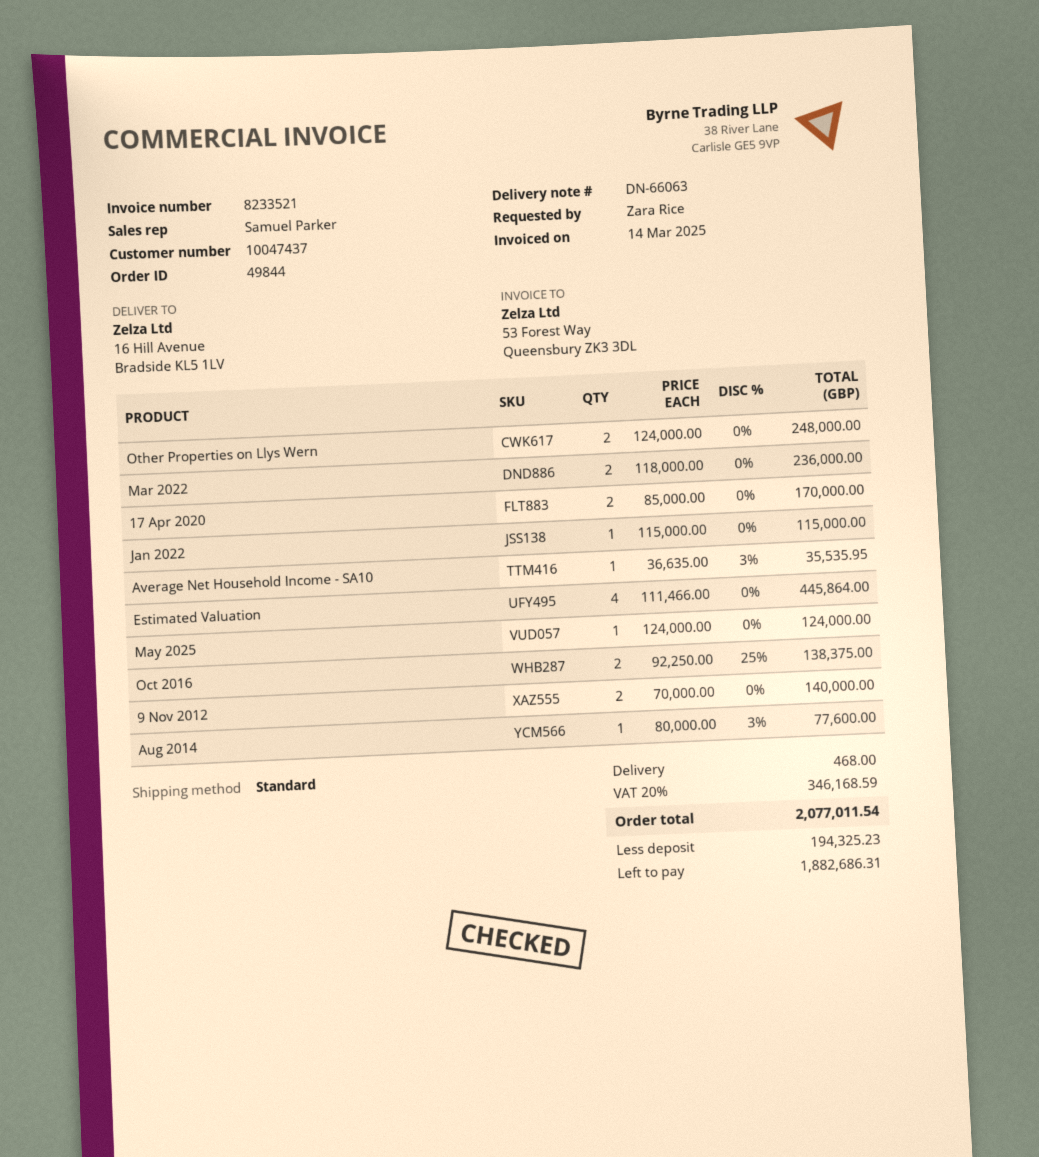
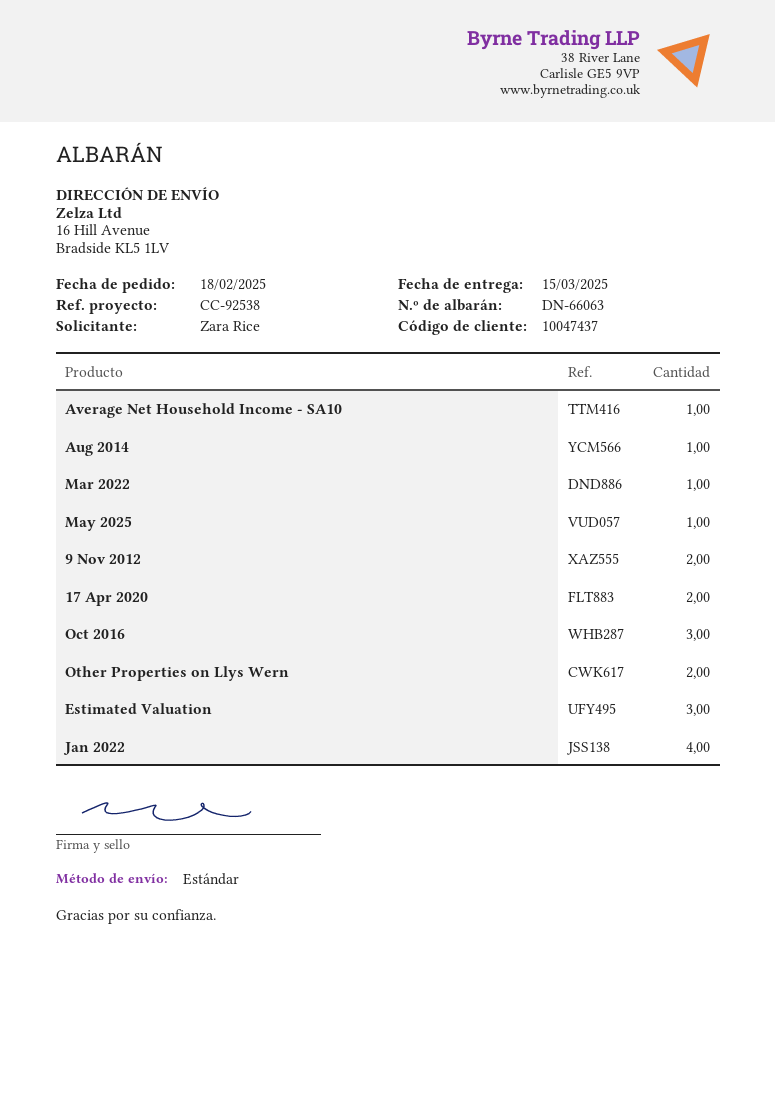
Mar 2022: 2 -> 1
Jan 2022: 1 -> 4
Estimated Valuation: 4 -> 3
Oct 2016: 2 -> 3

